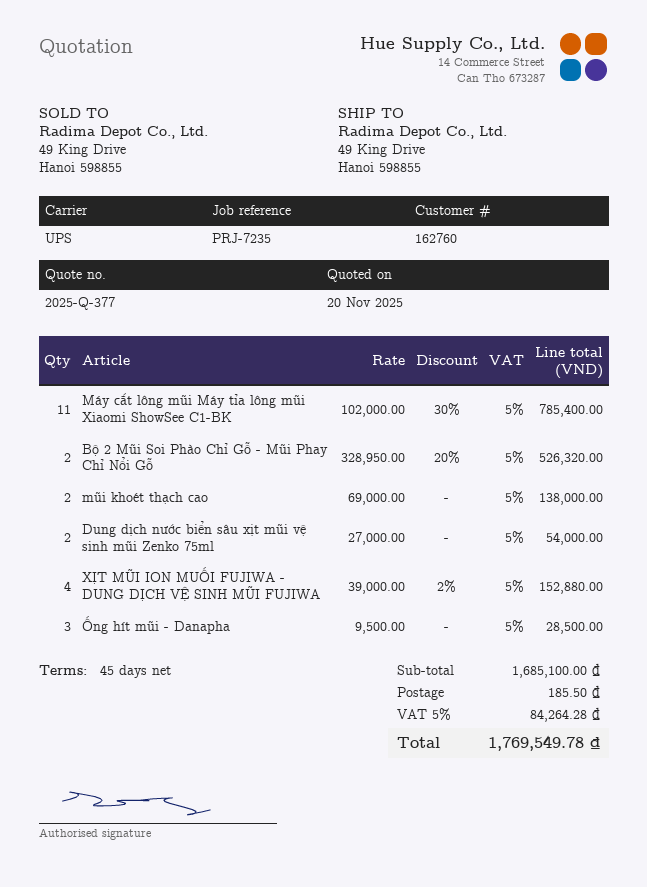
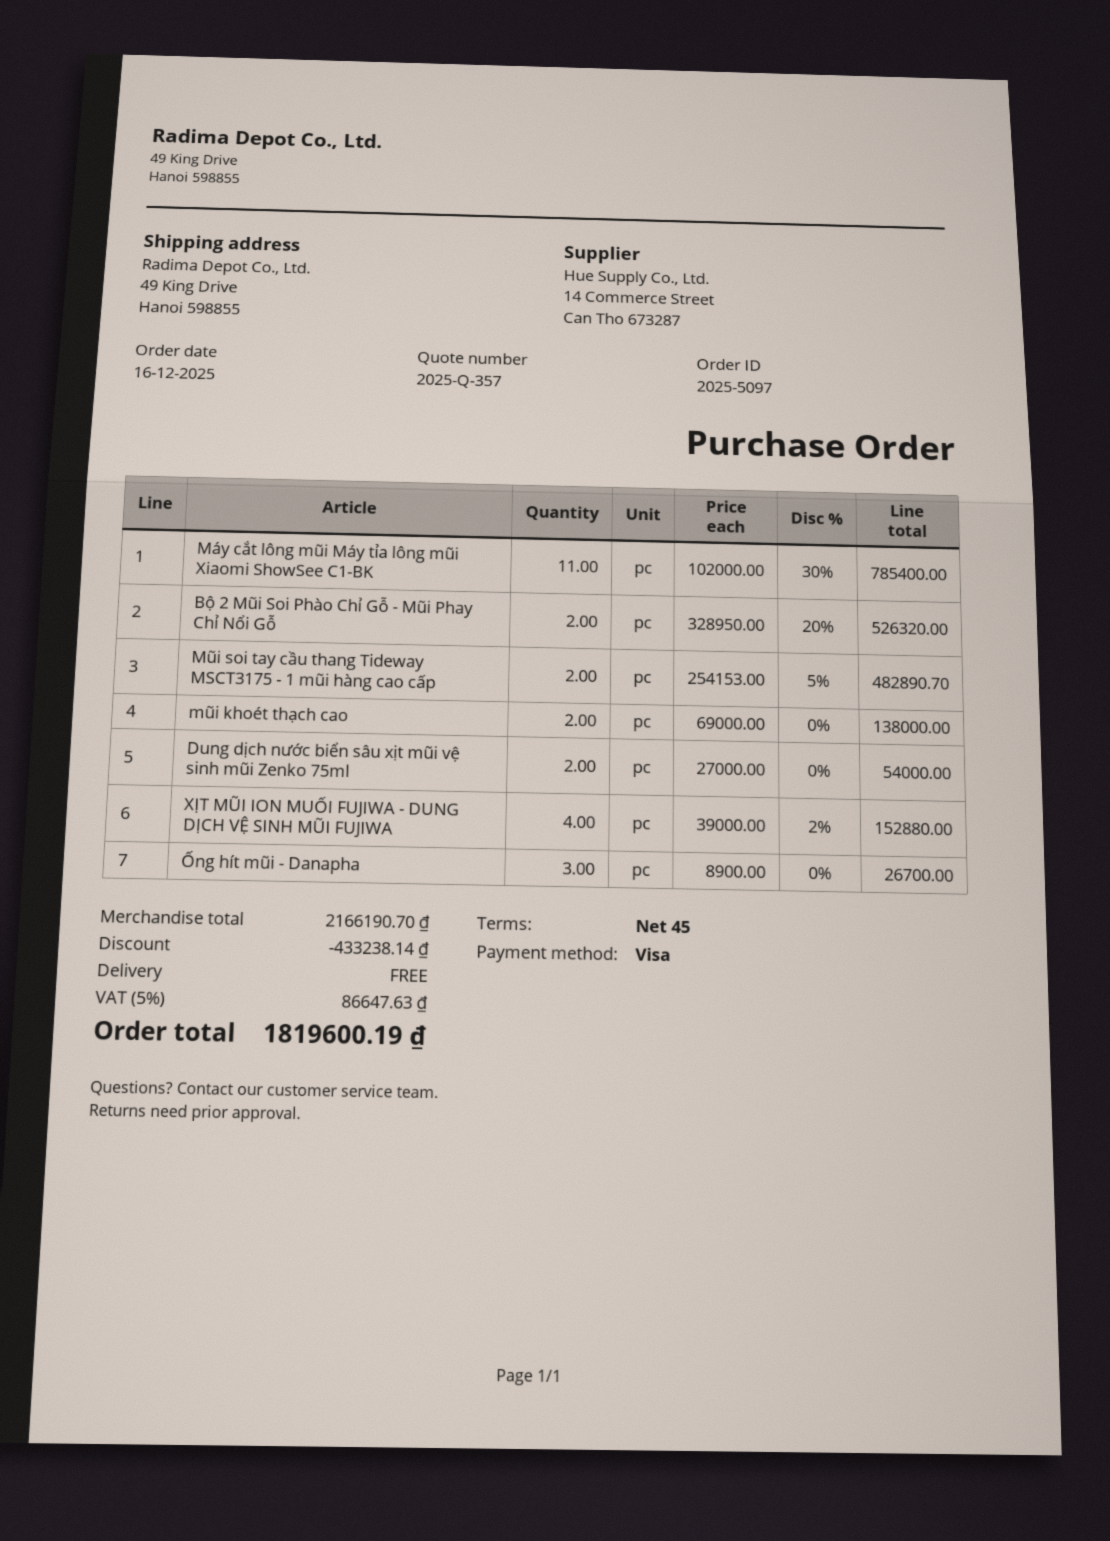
quote number: 2025-Q-377 -> 2025-Q-357
Ống hít mũi - Danapha: 3 x 9500.00 = 28500.00 -> 3 x 8900.00 = 26700.00
Mũi soi tay cầu thang Tideway MSCT3175 - 1 mũi hàng cao cấp: none -> 2 x 254153.00 - 5% = 482890.70
subtotal: 1685100.00 -> 2166190.70
discount: none -> 433238.14
shipping: 185.50 -> 0.00
tax: 5% = 84264.28 -> 5% = 86647.63
total: 1769549.78 -> 1819600.19

